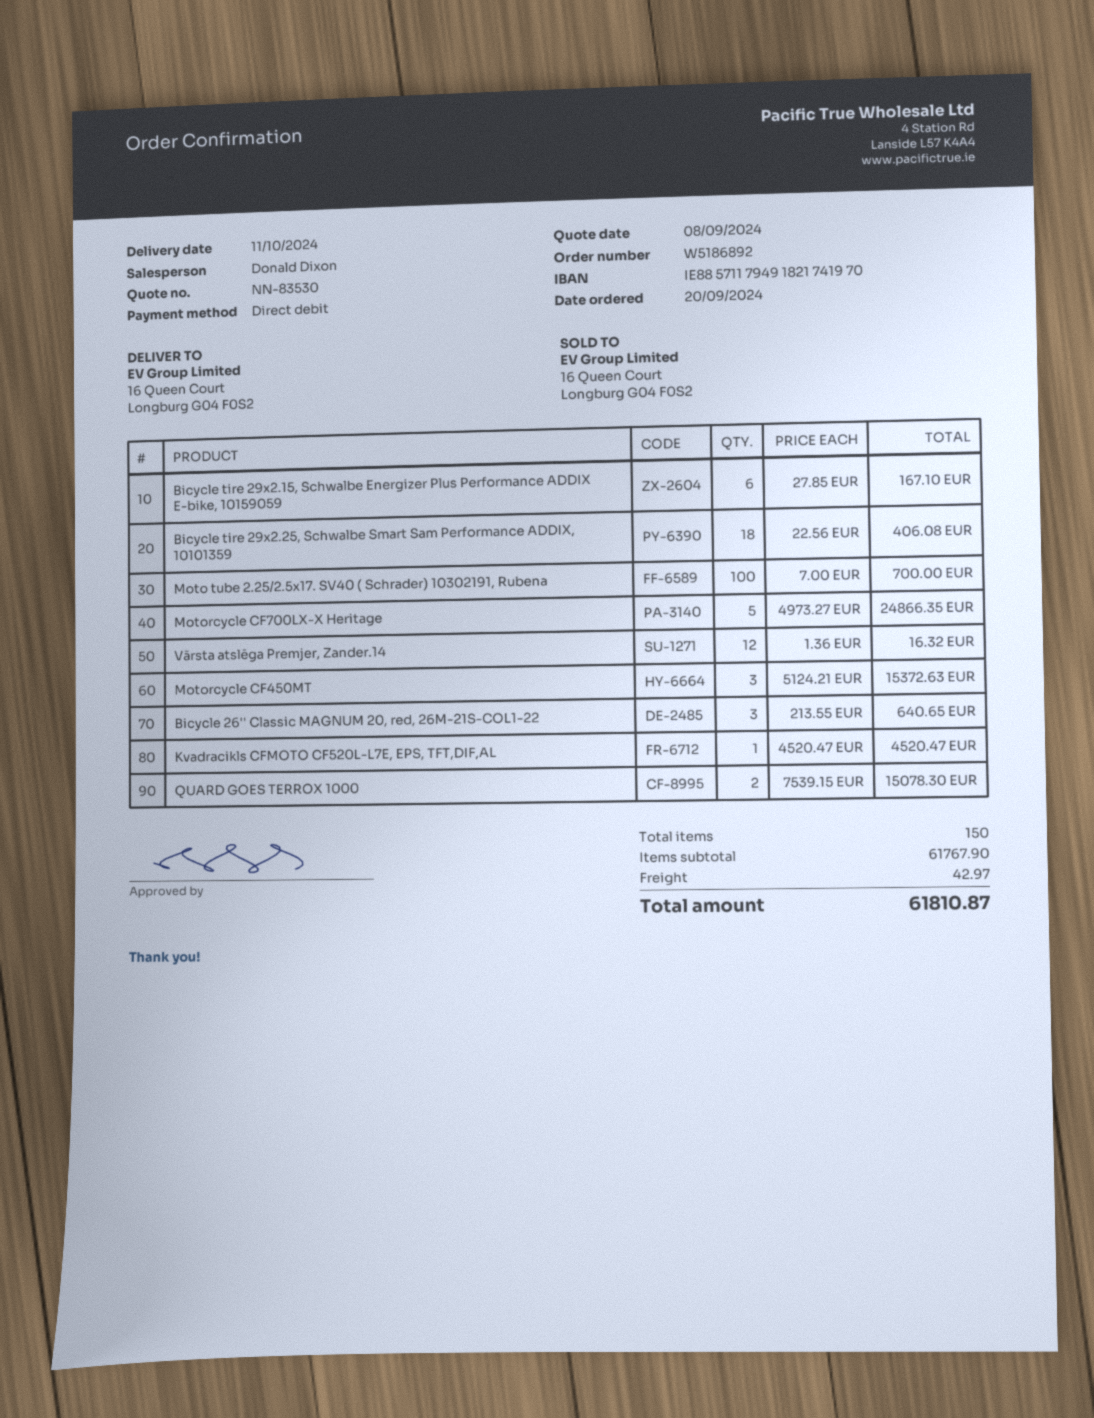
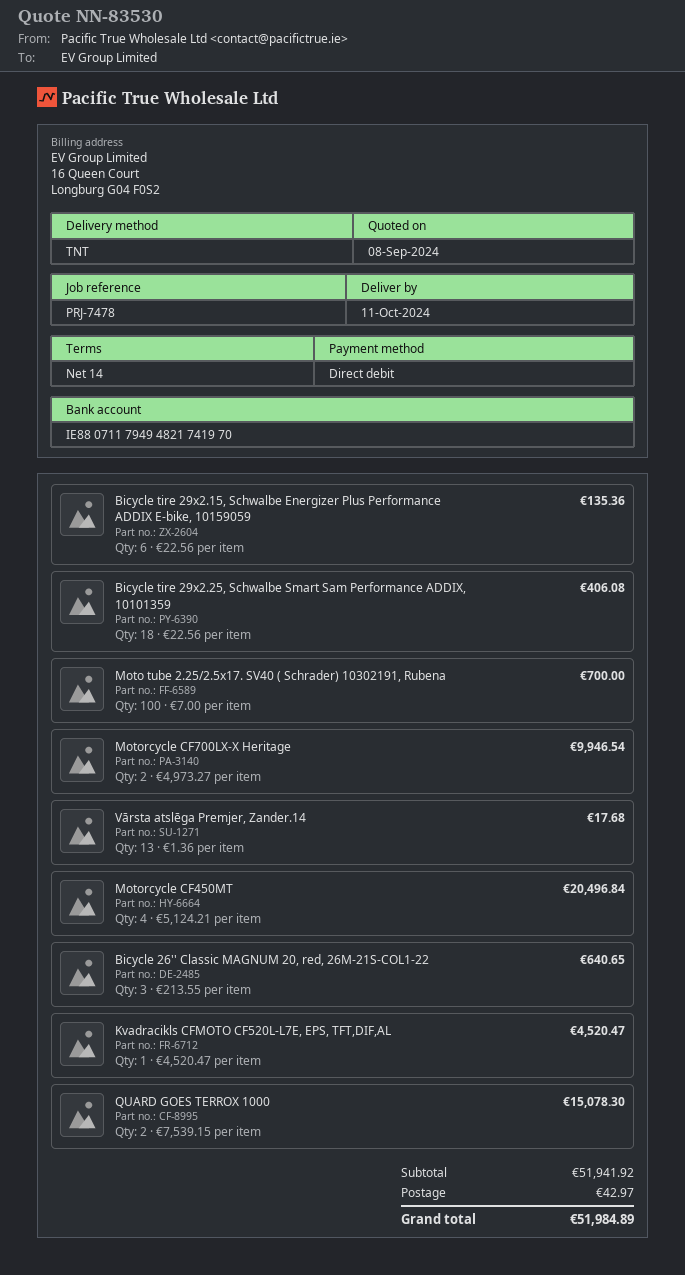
bank account: IE88571179491821741970 -> IE88071179494821741970
Bicycle tire 29x2.15, Schwalbe Energizer Plus Performance ADDIX E-bike, 10159059: 6 x 27.85 = 167.10 -> 6 x 22.56 = 135.36
Motorcycle CF700LX-X Heritage: 5 x 4973.27 = 24866.35 -> 2 x 4973.27 = 9946.54
Vārsta atslēga Premjer, Zander.14: 12 x 1.36 = 16.32 -> 13 x 1.36 = 17.68
Motorcycle CF450MT: 3 x 5124.21 = 15372.63 -> 4 x 5124.21 = 20496.84
subtotal: 61767.90 -> 51941.92
total: 61810.87 -> 51984.89

